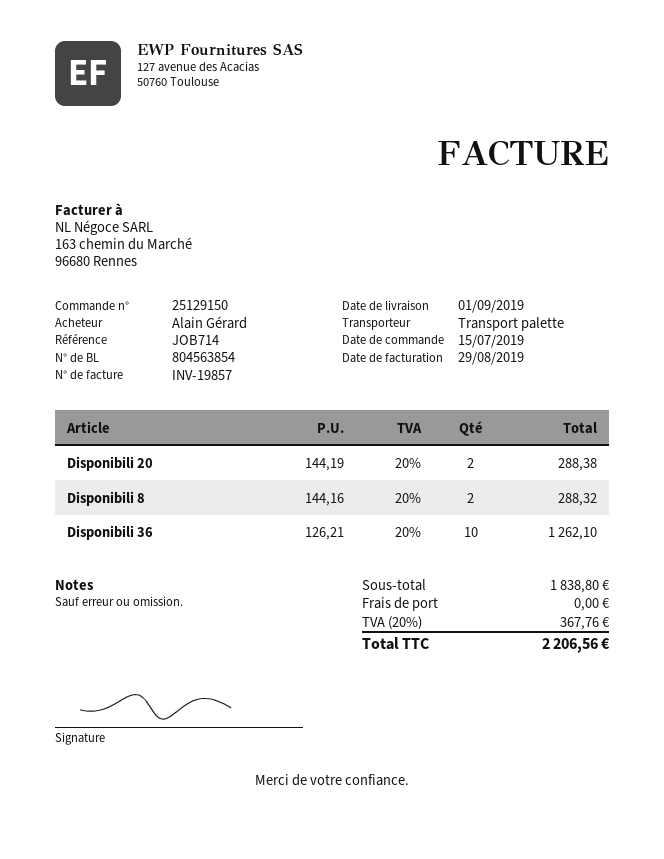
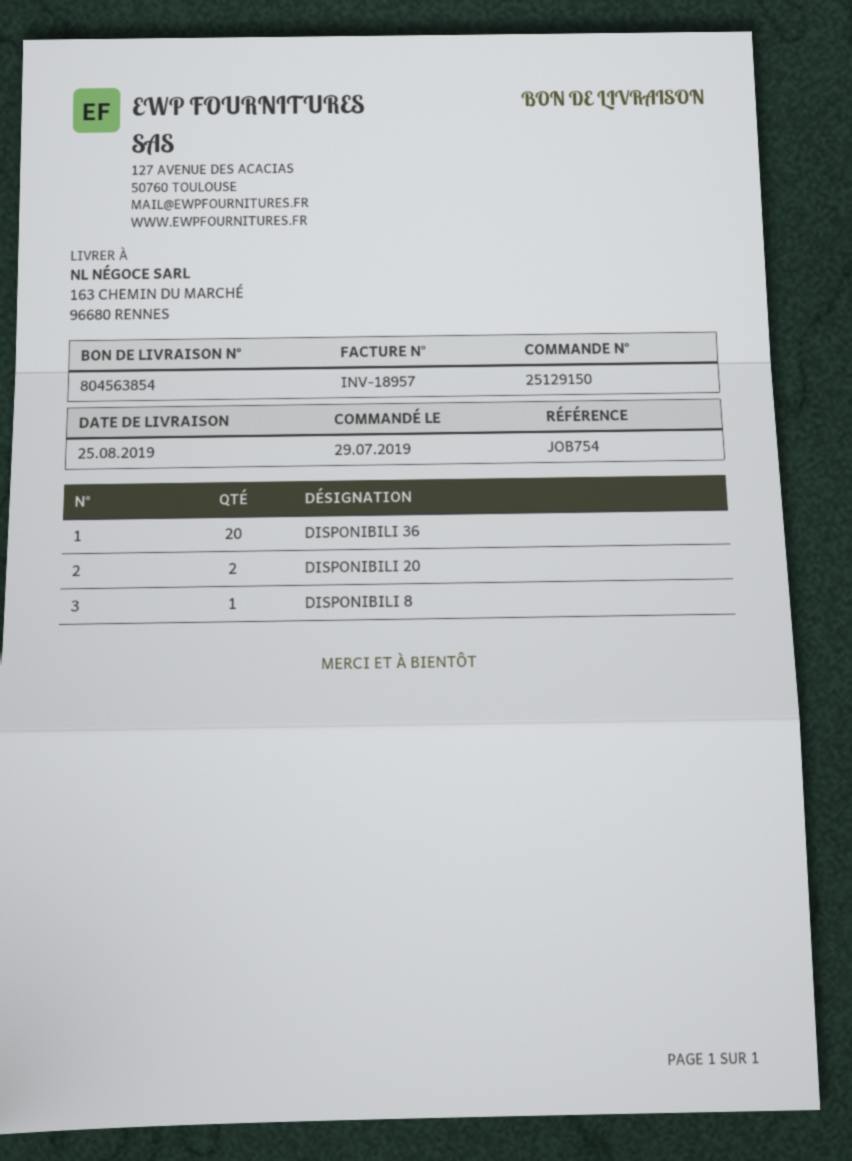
order date: 2019-07-15 -> 2019-07-29
delivery date: 2019-09-01 -> 2019-08-25
invoice number: INV-19857 -> INV-18957
reference: JOB714 -> JOB754
Disponibili 8: 2 -> 1
Disponibili 36: 10 -> 20

